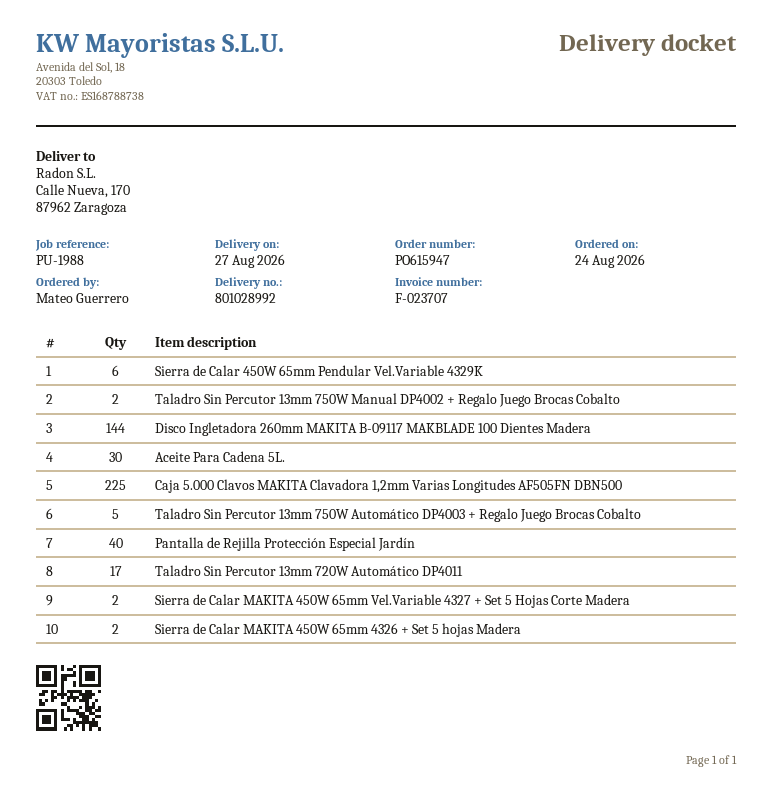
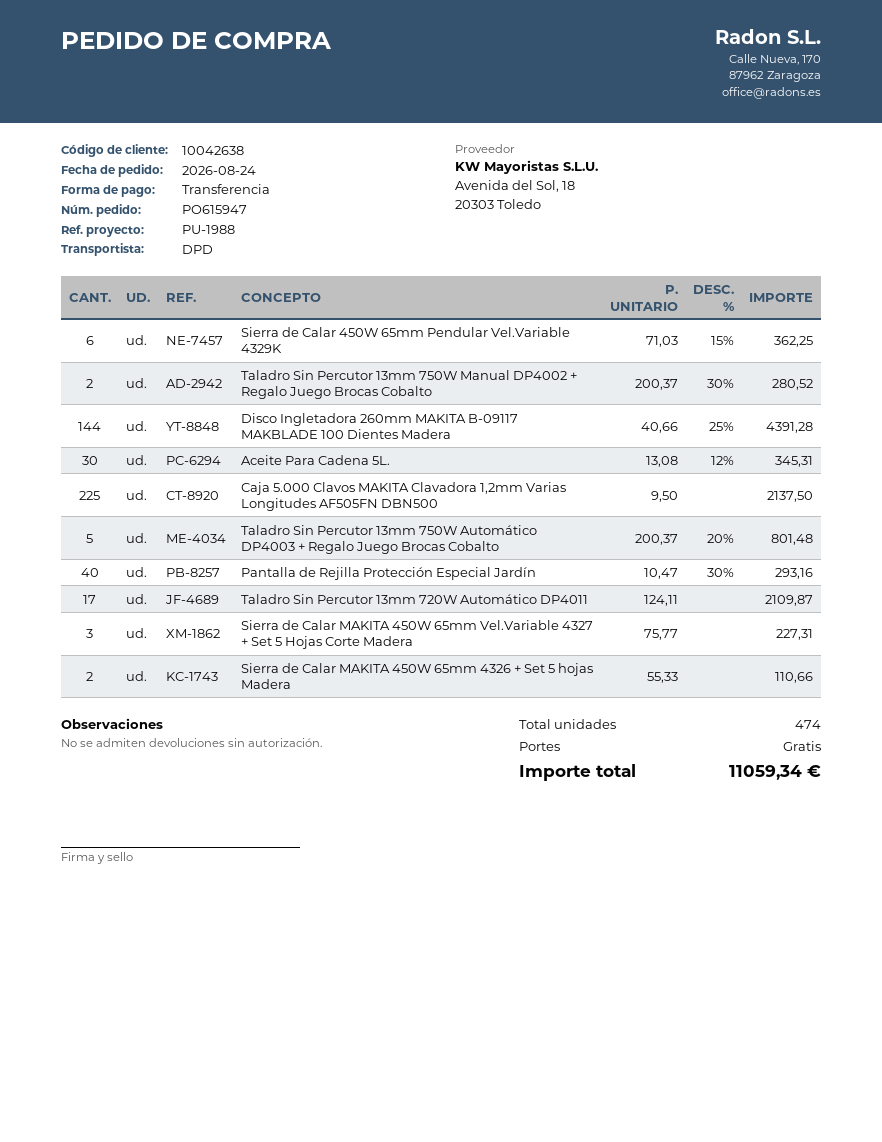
Sierra de Calar MAKITA 450W 65mm Vel.Variable 4327 + Set 5 Hojas Corte Madera: 2 -> 3

